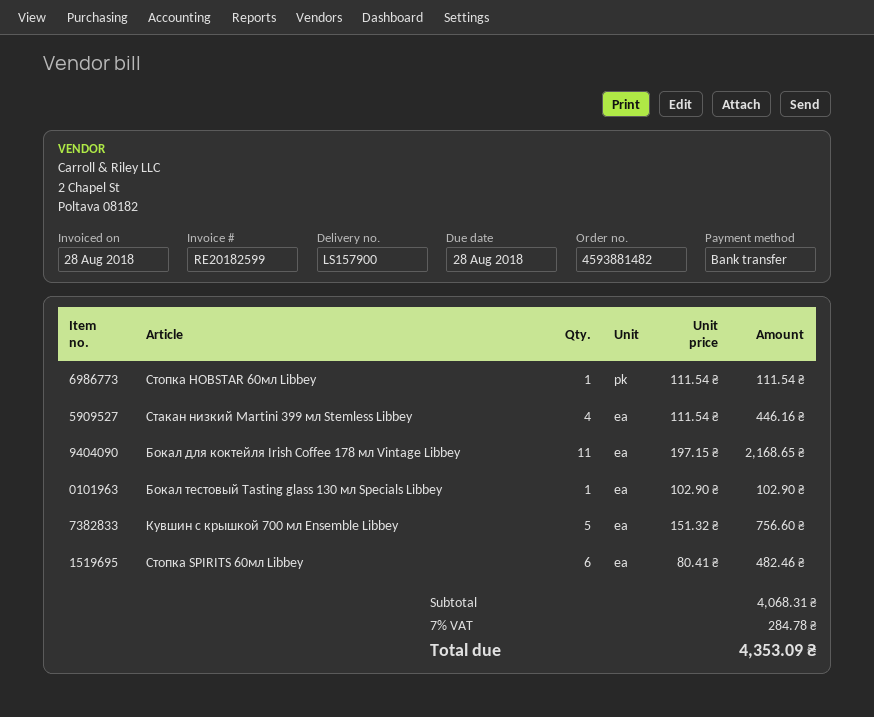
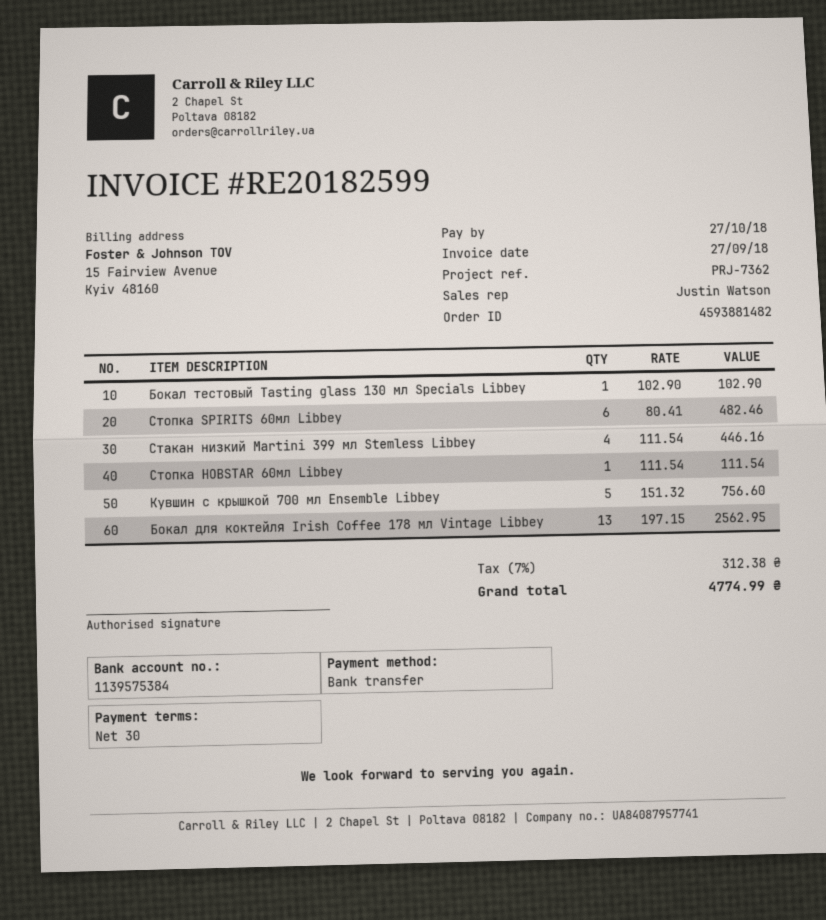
invoice date: 2018-08-28 -> 2018-09-27
due date: 2018-08-28 -> 2018-10-27
Бокал для коктейля Irish Coffee 178 мл Vintage Libbey: 11 x 197.15 = 2168.65 -> 13 x 197.15 = 2562.95
tax: 7% = 284.78 -> 7% = 312.38
total: 4353.09 -> 4774.99

